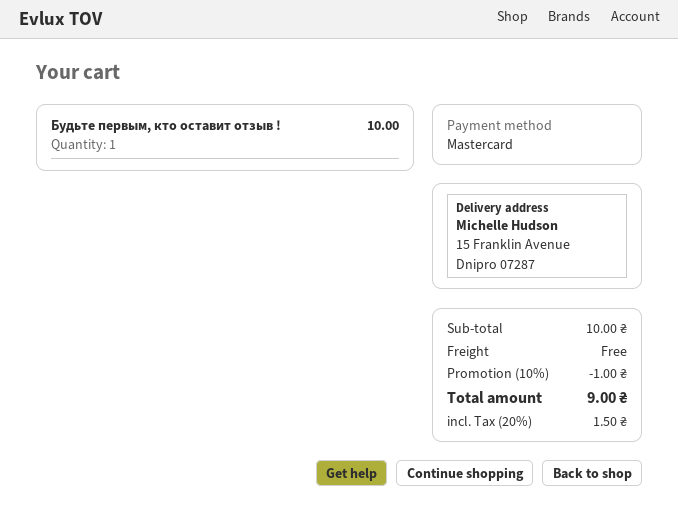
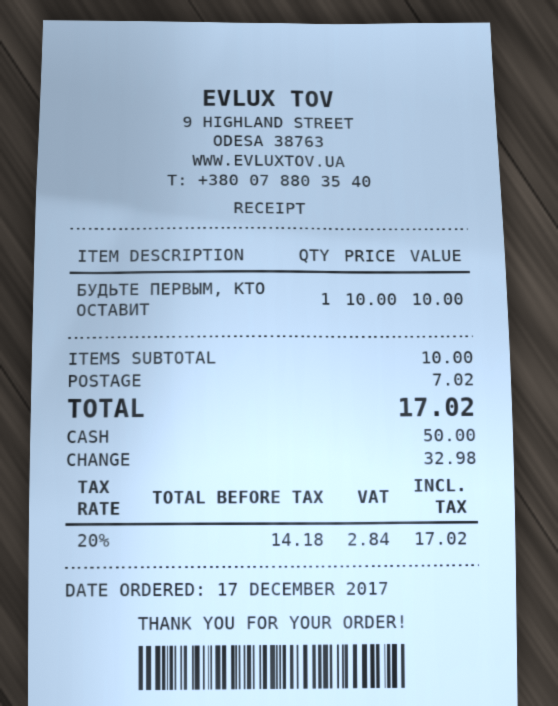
payment method: Mastercard -> cash
discount: 10% = 1.00 -> none
shipping: 0.00 -> 7.02
tax: 20% = 1.50 -> 20% = 2.84
total: 9.00 -> 17.02

